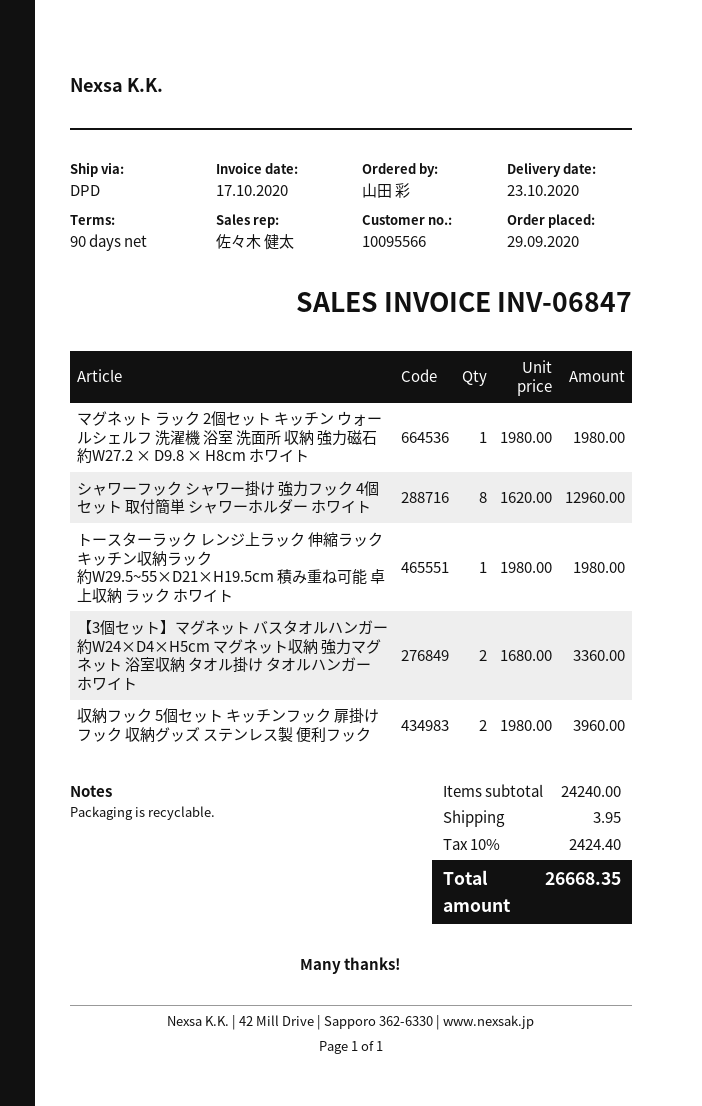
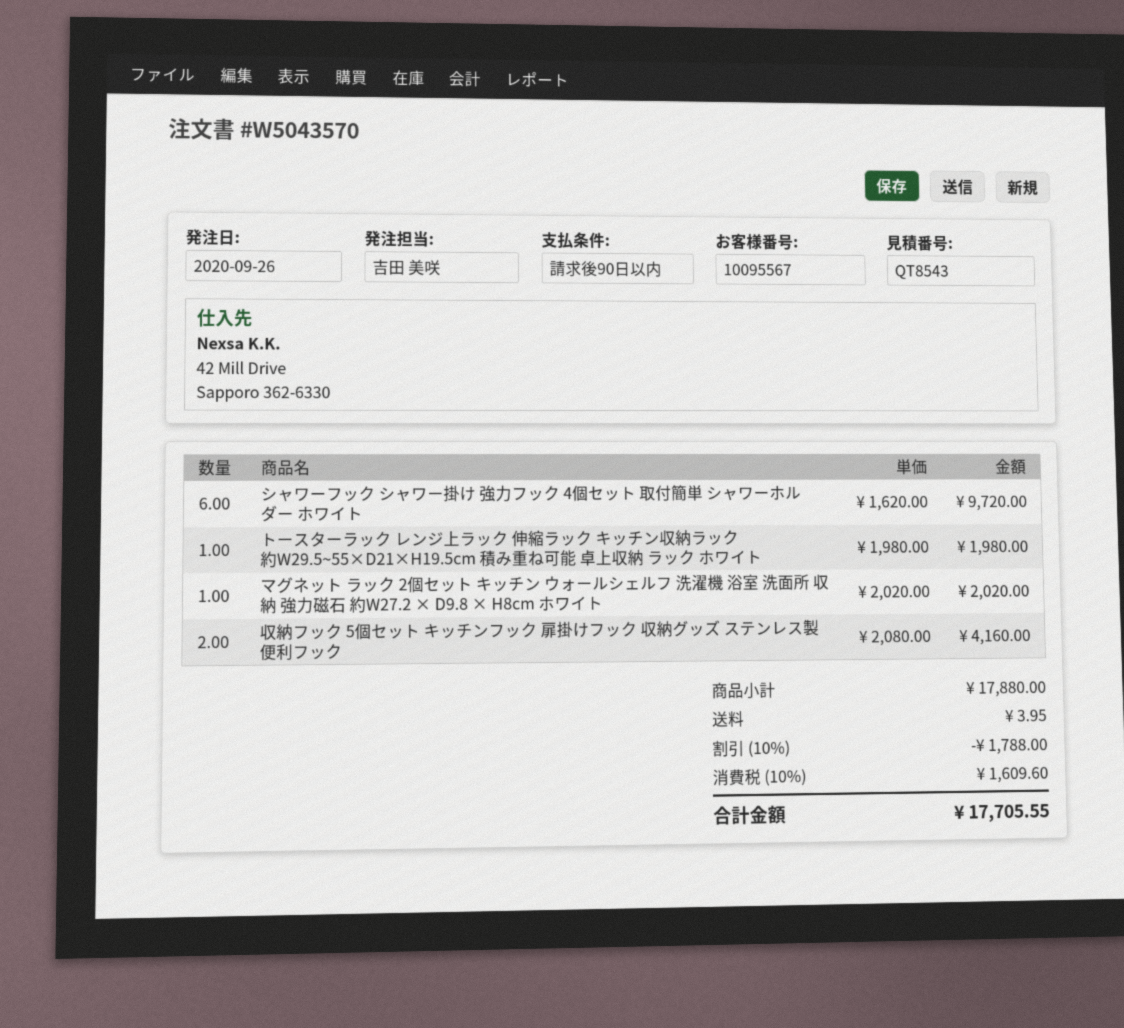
order date: 2020-09-29 -> 2020-09-26
customer number: 10095566 -> 10095567
ordered by: 山田 彩 -> 吉田 美咲
マグネット ラック 2個セット キッチン ウォールシェルフ 洗濯機 浴室 洗面所 収納 強力磁石 約W27.2 × D9.8 × H8cm ホワイト: 1 x 1980.00 = 1980.00 -> 1 x 2020.00 = 2020.00
シャワーフック シャワー掛け 強力フック 4個セット 取付簡単 シャワーホルダー ホワイト: 8 x 1620.00 = 12960.00 -> 6 x 1620.00 = 9720.00
【3個セット】マグネット バスタオルハンガー 約W24×D4×H5cm マグネット収納 強力マグネット 浴室収納 タオル掛け タオルハンガー ホワイト: 2 x 1680.00 = 3360.00 -> none
収納フック 5個セット キッチンフック 扉掛けフック 収納グッズ ステンレス製 便利フック: 2 x 1980.00 = 3960.00 -> 2 x 2080.00 = 4160.00
subtotal: 24240.00 -> 17880.00
discount: none -> 10% = 1788.00
tax: 10% = 2424.40 -> 10% = 1609.60
total: 26668.35 -> 17705.55

